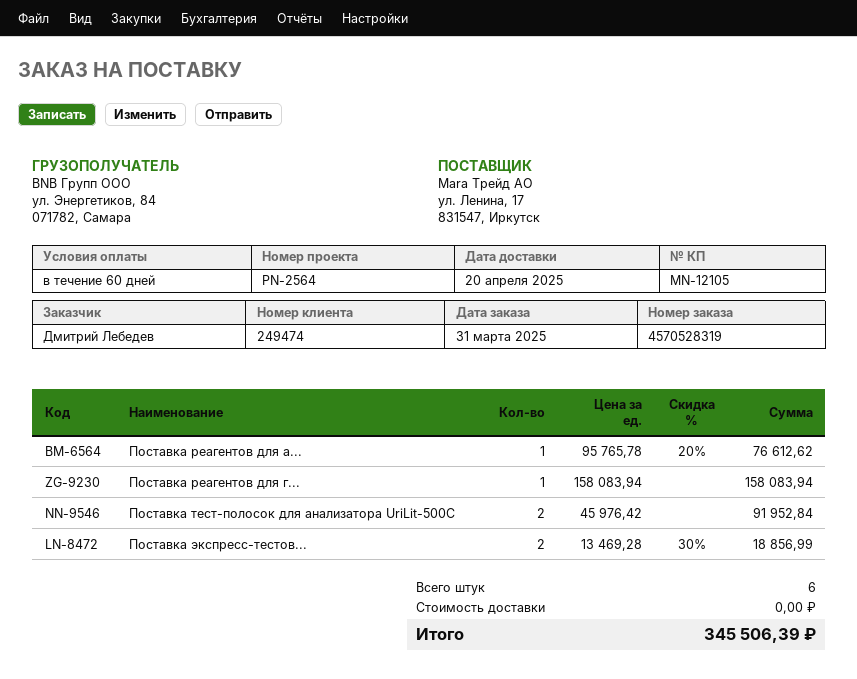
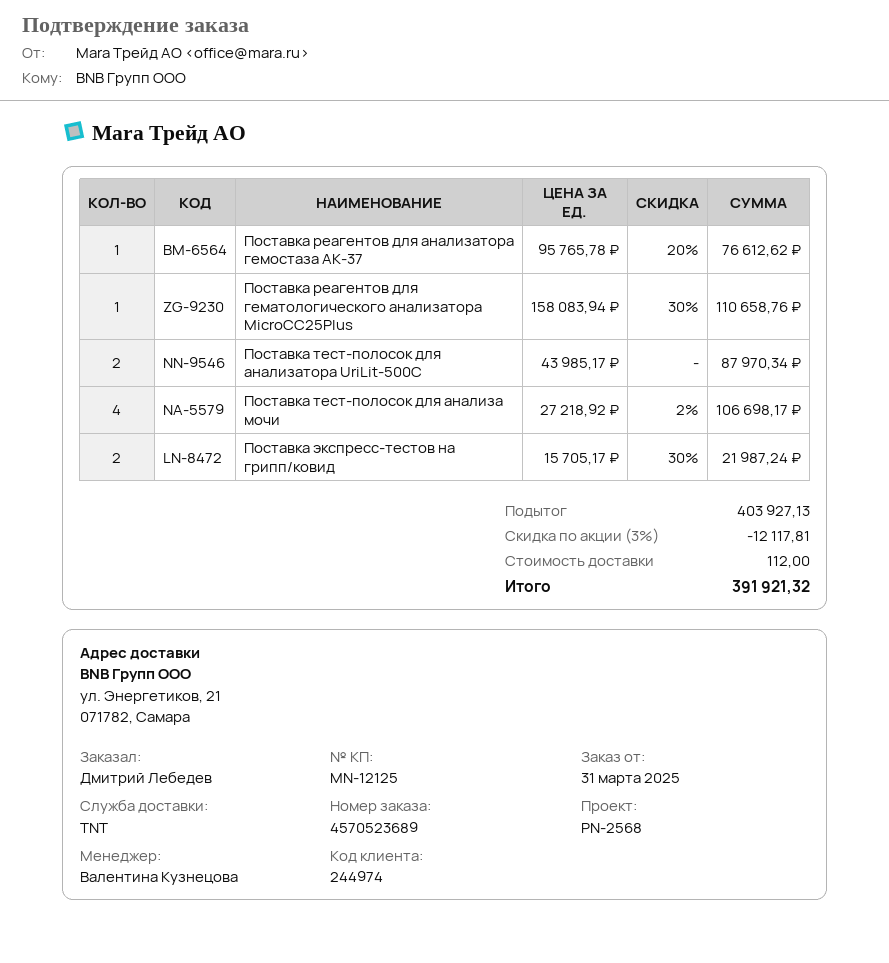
quote number: MN-12105 -> MN-12125
order number: 4570528319 -> 4570523689
customer number: 249474 -> 244974
reference: PN-2564 -> PN-2568
ship to: ул. Энергетиков, 84, 071782, Самара -> ул. Энергетиков, 21, 071782, Самара
Поставка реагентов для г...: 1 x 158083.94 = 158083.94 -> 1 x 158083.94 - 30% = 110658.76
Поставка тест-полосок для анализатора UriLit-500С: 2 x 45976.42 = 91952.84 -> 2 x 43985.17 = 87970.34
Поставка экспресс-тестов...: 2 x 13469.28 - 30% = 18856.99 -> 2 x 15705.17 - 30% = 21987.24
Поставка тест-полосок для анализа мочи: none -> 4 x 27218.92 - 2% = 106698.17
discount: none -> 3% = 12117.81
shipping: 0.00 -> 112.00
total: 345506.39 -> 391921.32

